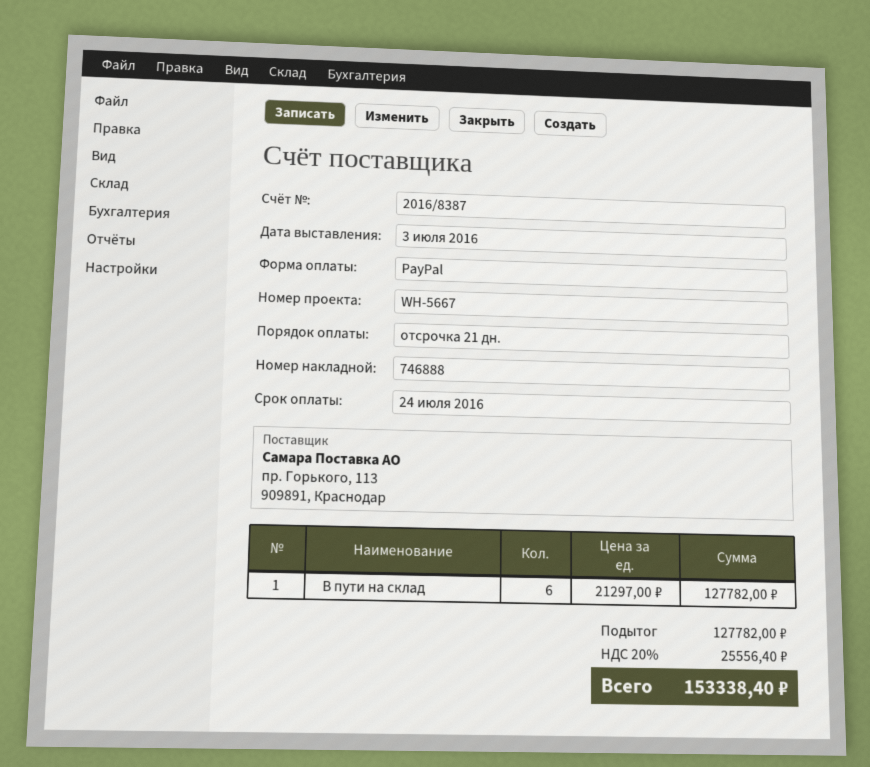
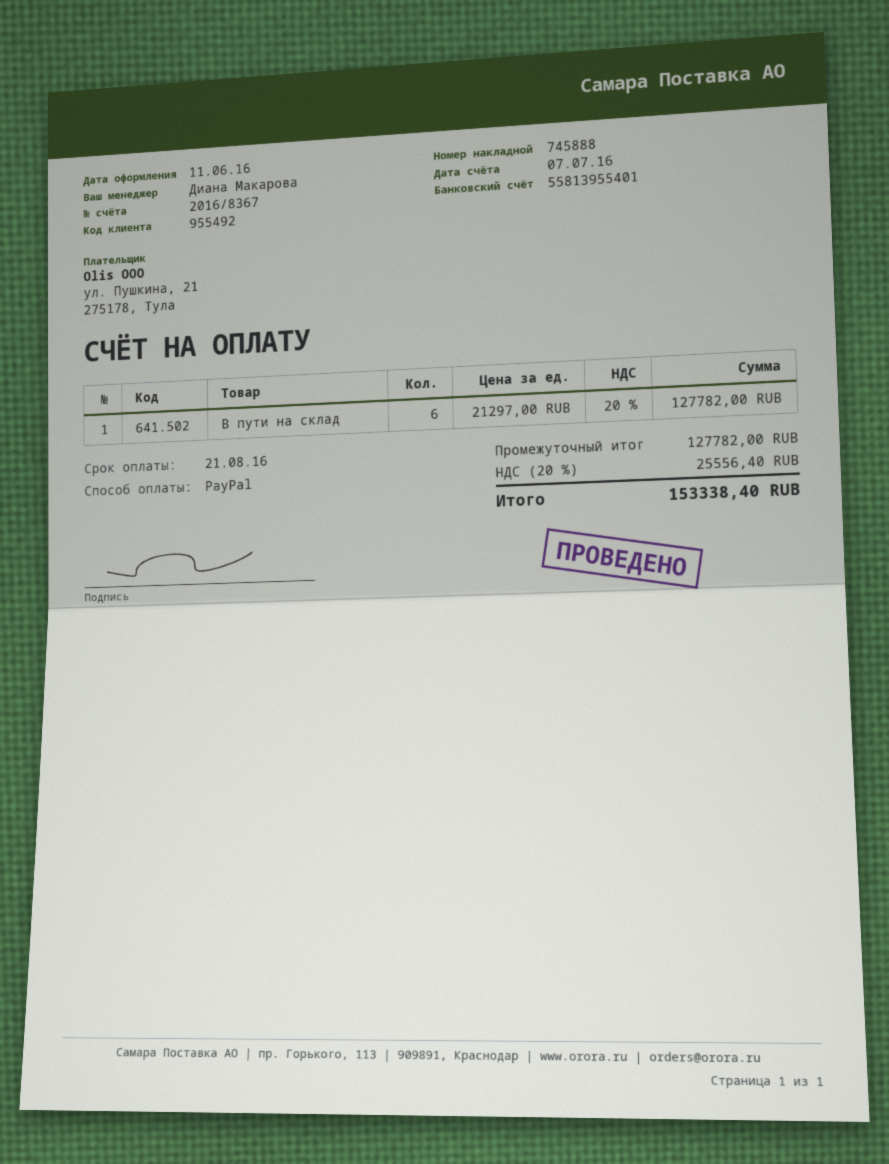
delivery note number: 746888 -> 745888
invoice number: 2016/8387 -> 2016/8367
invoice date: 2016-07-03 -> 2016-07-07
due date: 2016-07-24 -> 2016-08-21

